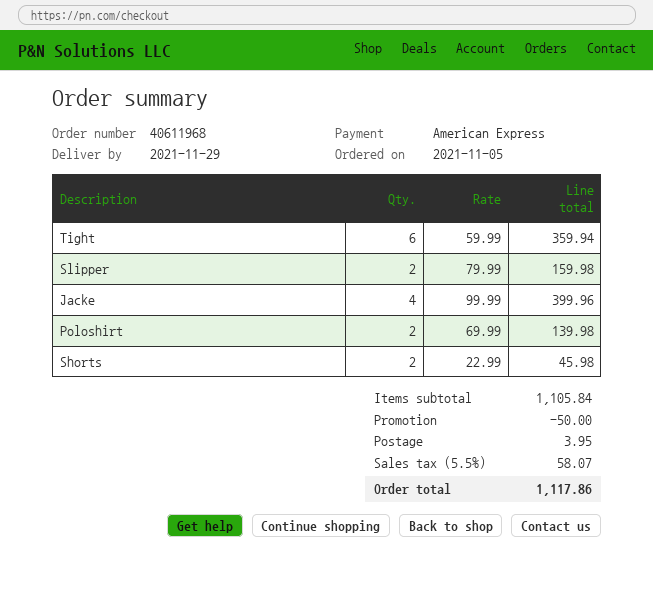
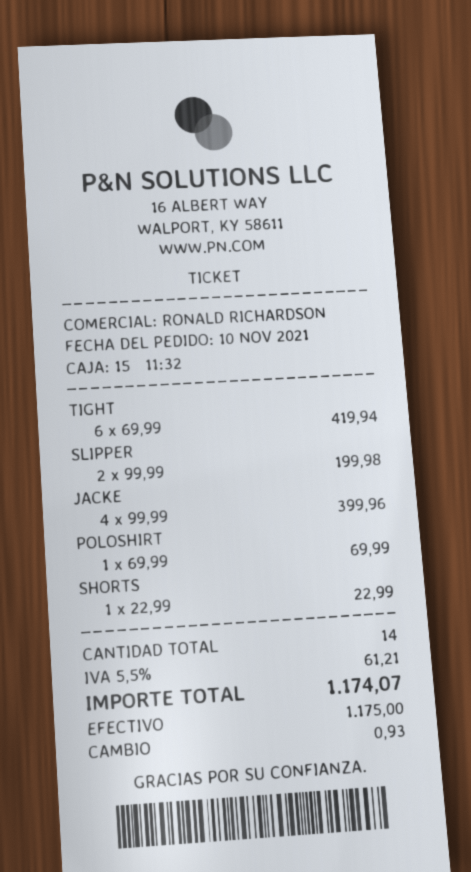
order date: 2021-11-05 -> 2021-11-10
payment method: American Express -> cash
Tight: 6 x 59.99 = 359.94 -> 6 x 69.99 = 419.94
Slipper: 2 x 79.99 = 159.98 -> 2 x 99.99 = 199.98
Poloshirt: 2 x 69.99 = 139.98 -> 1 x 69.99 = 69.99
Shorts: 2 x 22.99 = 45.98 -> 1 x 22.99 = 22.99
discount: 50.00 -> none
shipping: 3.95 -> none
tax: 5.5% = 58.07 -> 5.5% = 61.21
total: 1117.86 -> 1174.07

